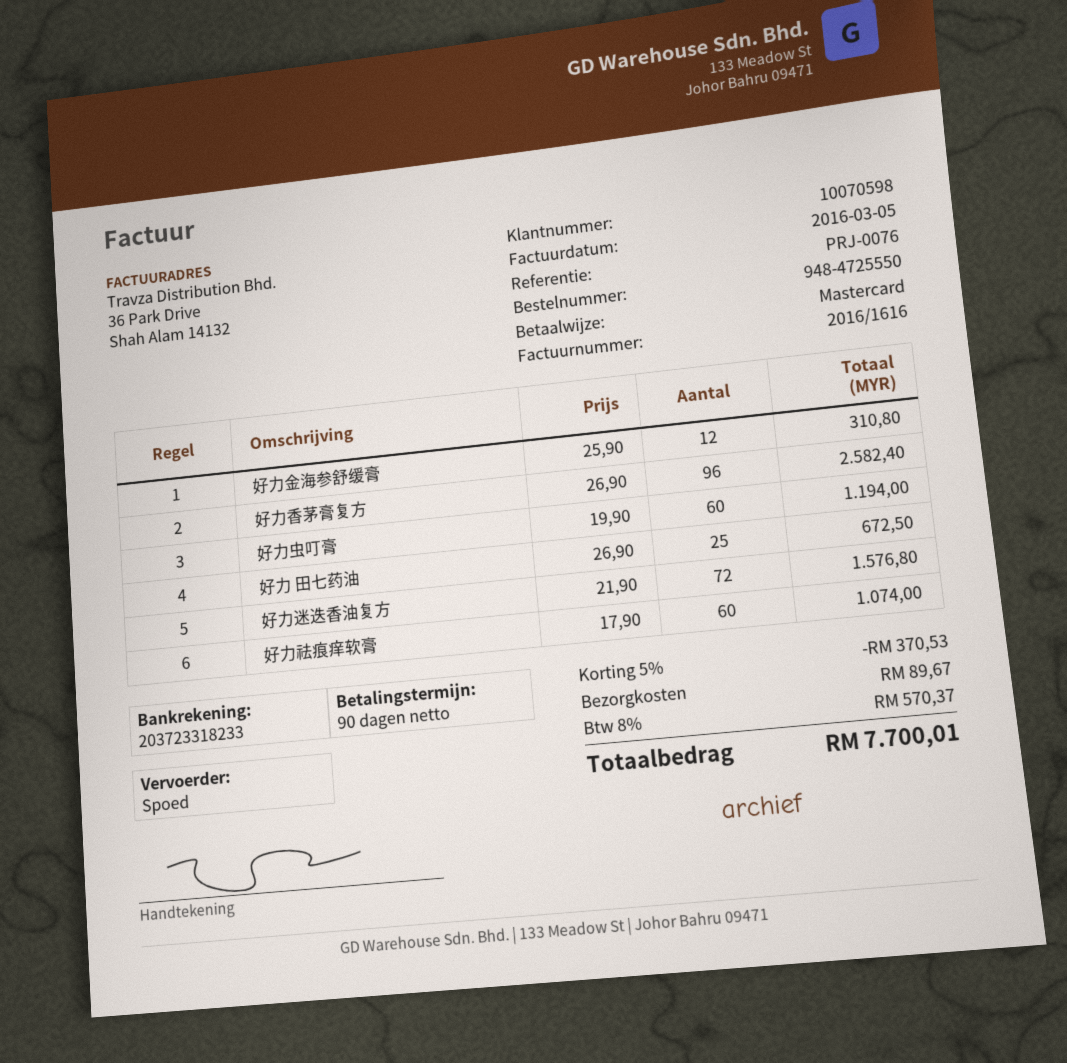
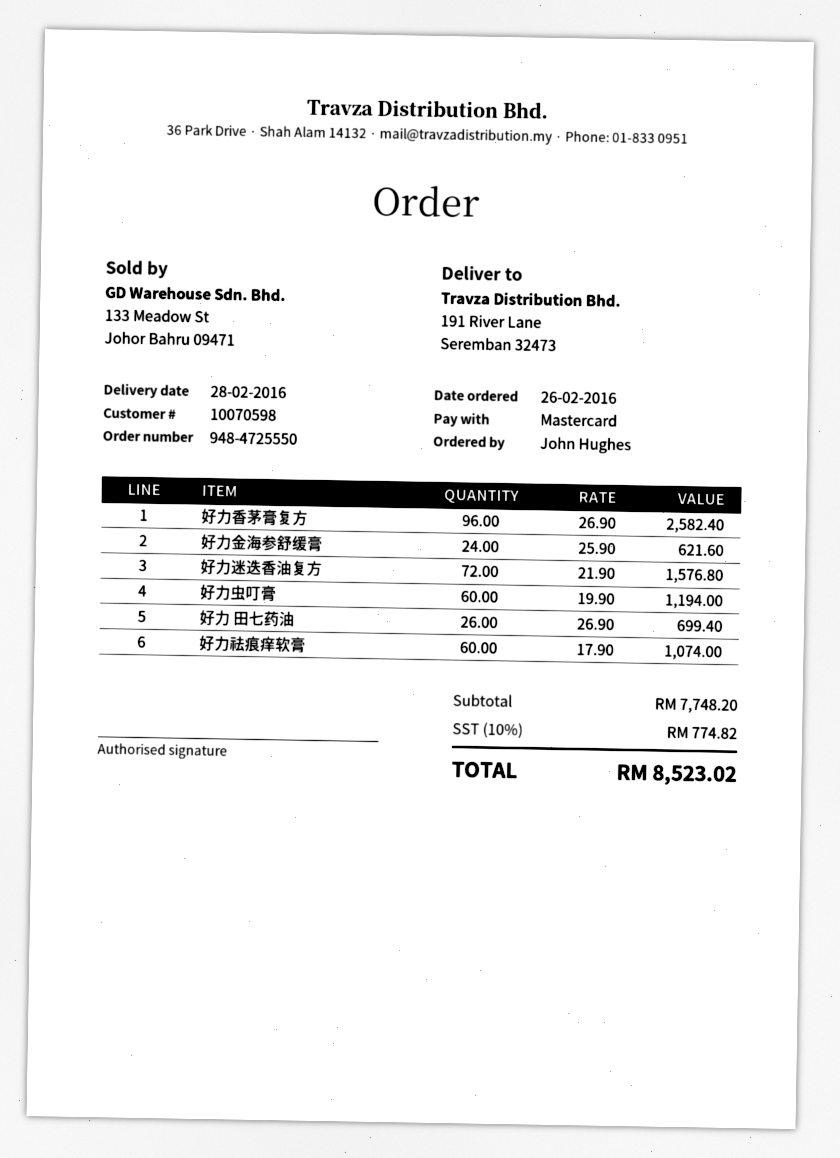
好力金海参舒缓膏: 12 x 25.90 = 310.80 -> 24 x 25.90 = 621.60
好力 田七药油: 25 x 26.90 = 672.50 -> 26 x 26.90 = 699.40
discount: 5% = 370.53 -> none
shipping: 89.67 -> none
tax: 8% = 570.37 -> 10% = 774.82
total: 7700.01 -> 8523.02

